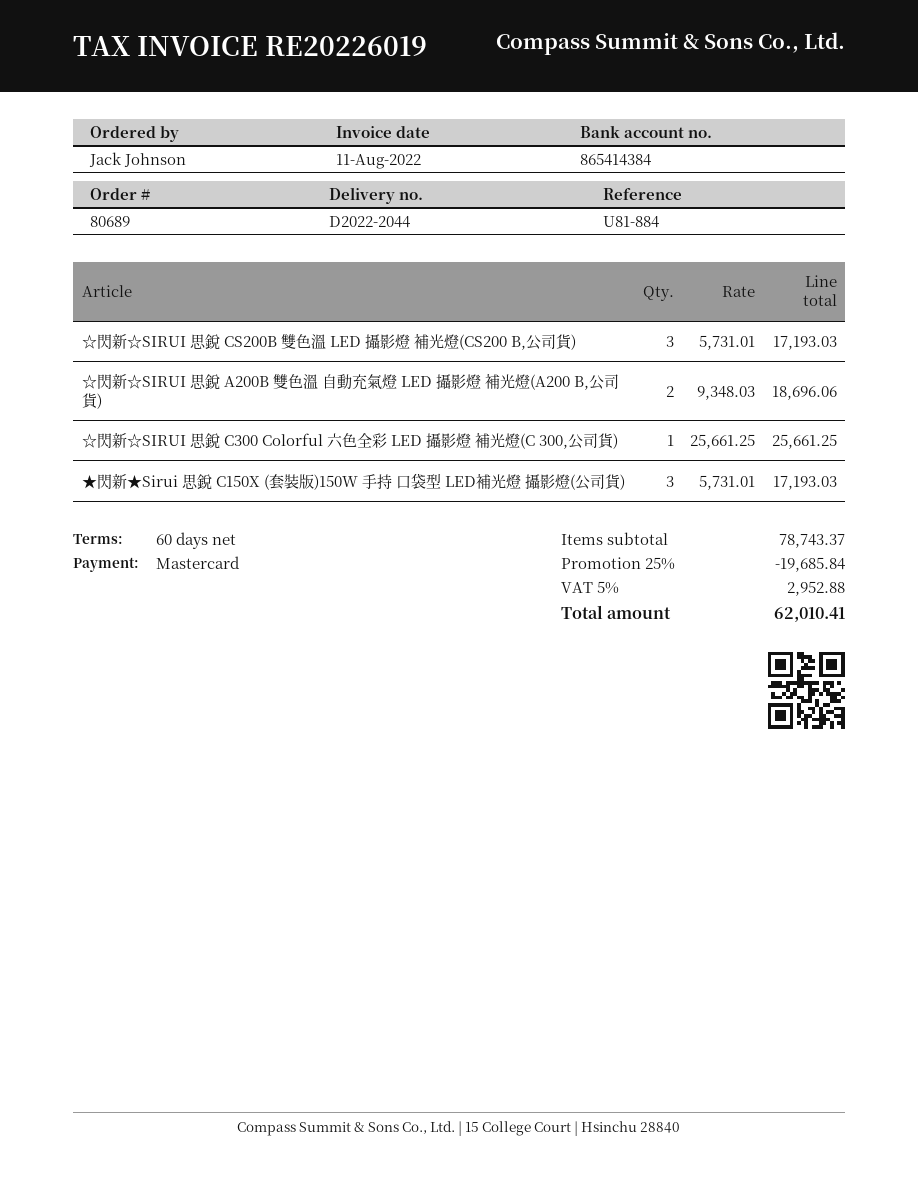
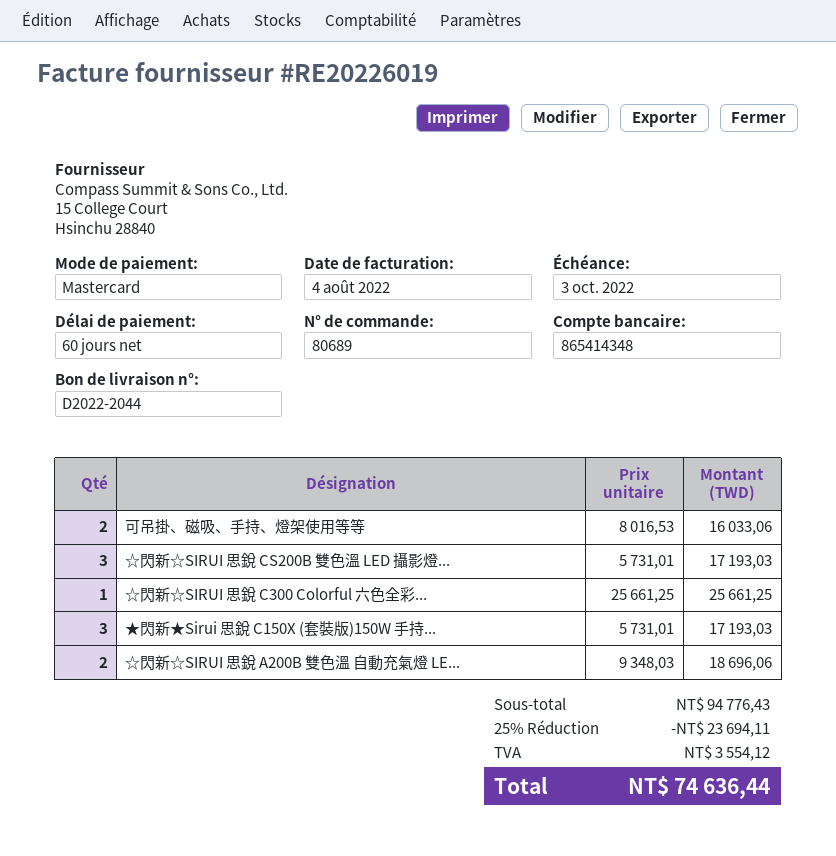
invoice date: 2022-08-11 -> 2022-08-04
bank account: 865414384 -> 865414348
可吊掛、磁吸、手持、燈架使用等等: none -> 2 x 8016.53 = 16033.06
subtotal: 78743.37 -> 94776.43
discount: 25% = 19685.84 -> 25% = 23694.11
tax: 2952.88 -> 3554.12
total: 62010.41 -> 74636.44

